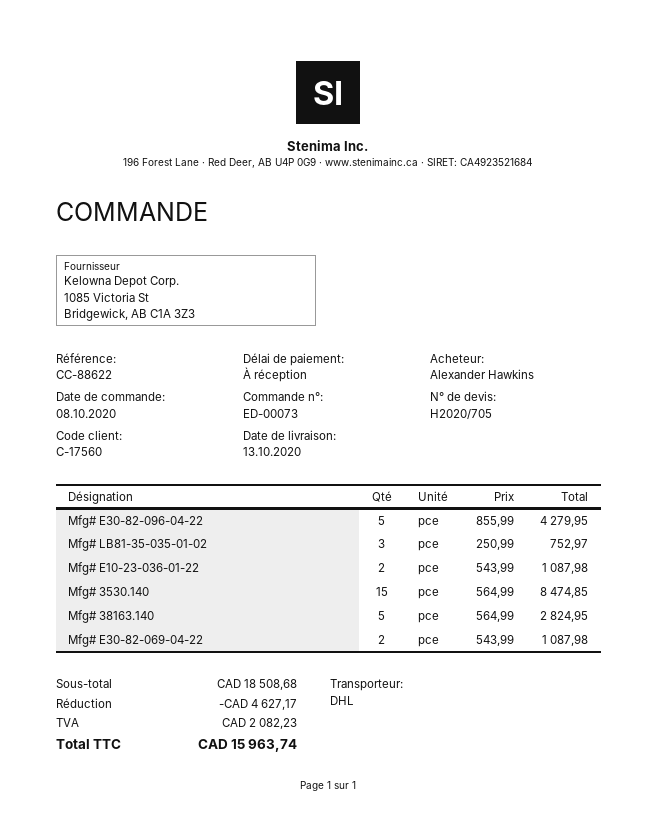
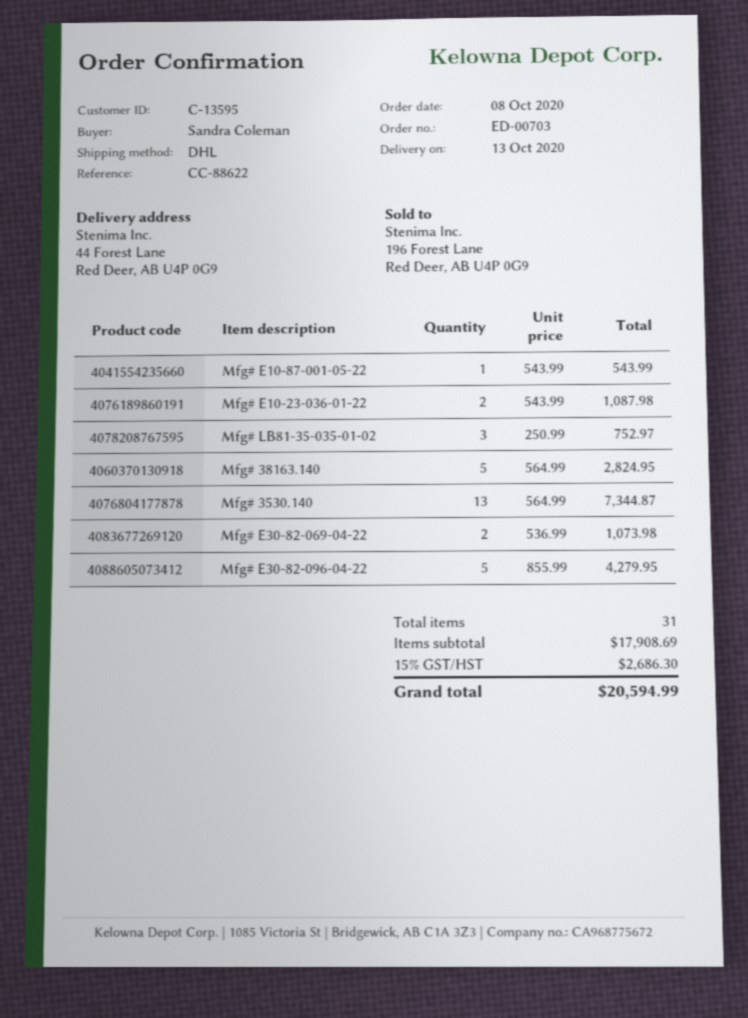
order number: ED-00073 -> ED-00703
customer number: C-17560 -> C-13595
ordered by: Alexander Hawkins -> Sandra Coleman
Mfg# 3530.140: 15 x 564.99 = 8474.85 -> 13 x 564.99 = 7344.87
Mfg# E30-82-069-04-22: 2 x 543.99 = 1087.98 -> 2 x 536.99 = 1073.98
Mfg# E10-87-001-05-22: none -> 1 x 543.99 = 543.99
subtotal: 18508.68 -> 17908.69
discount: 4627.17 -> none
tax: 2082.23 -> 2686.30
total: 15963.74 -> 20594.99

